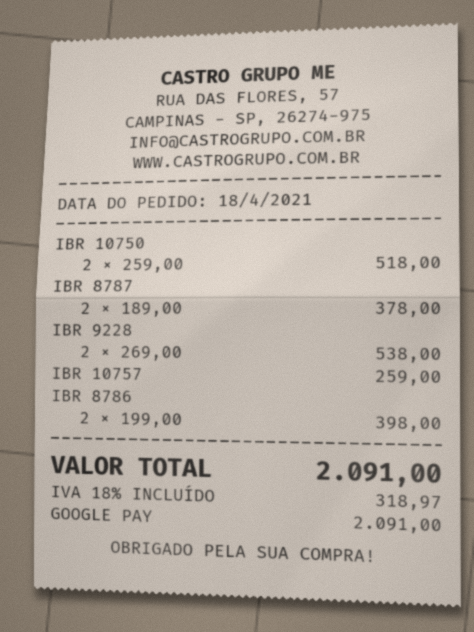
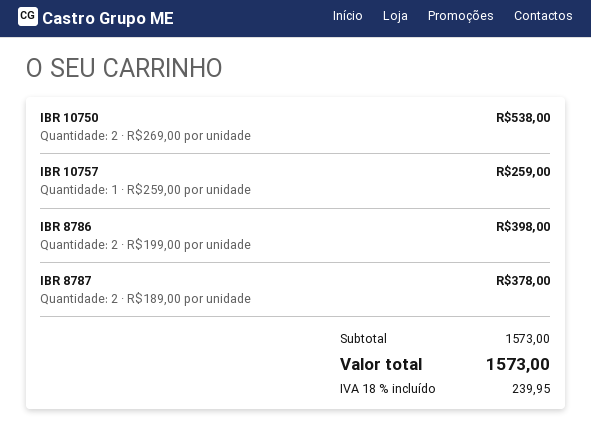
IBR 10750: 2 x 259.00 = 518.00 -> 2 x 269.00 = 538.00
IBR 9228: 2 x 269.00 = 538.00 -> none
tax: 18% = 318.97 -> 18% = 239.95
total: 2091.00 -> 1573.00

